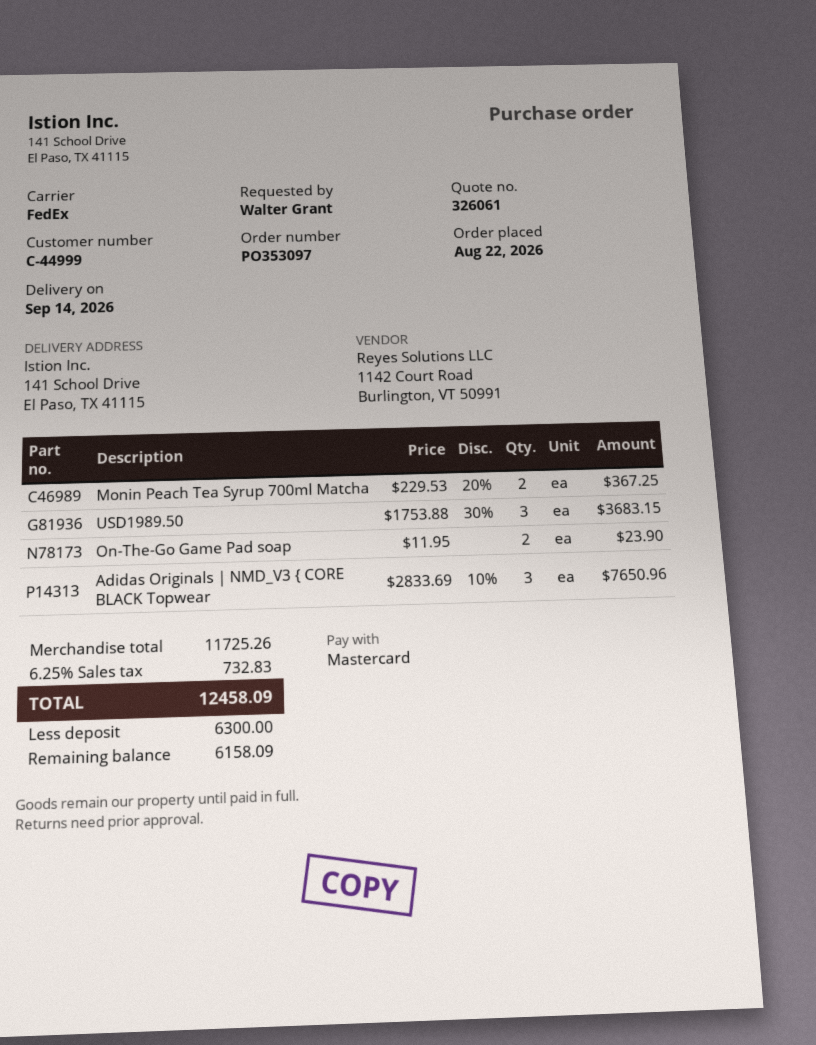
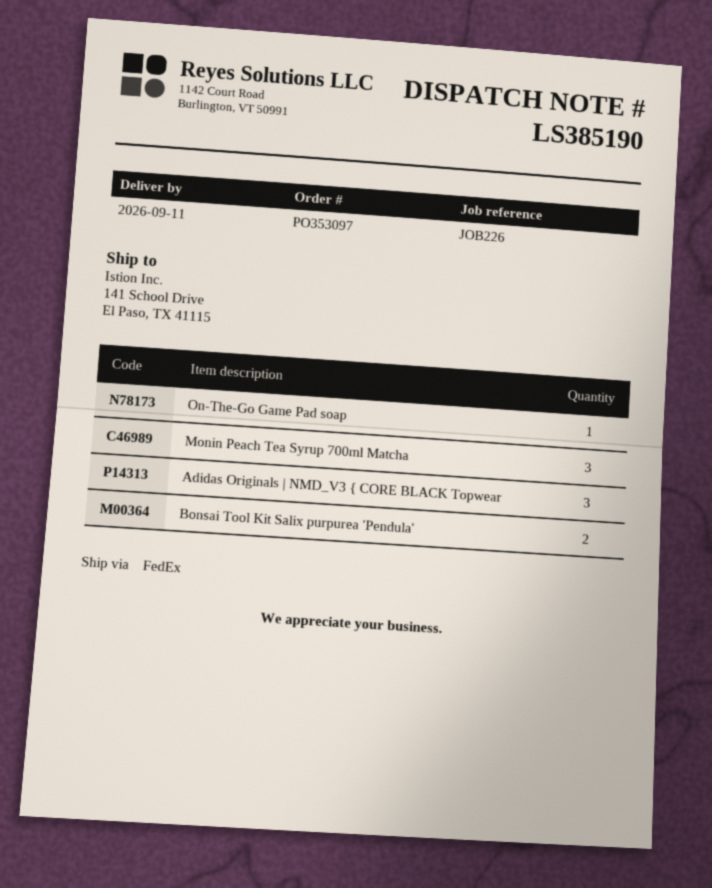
delivery date: 2026-09-14 -> 2026-09-11
Monin Peach Tea Syrup 700ml Matcha: 2 -> 3
USD1989.50: 3 -> none
On-The-Go Game Pad soap: 2 -> 1
Bonsai Tool Kit Salix purpurea 'Pendula': none -> 2

